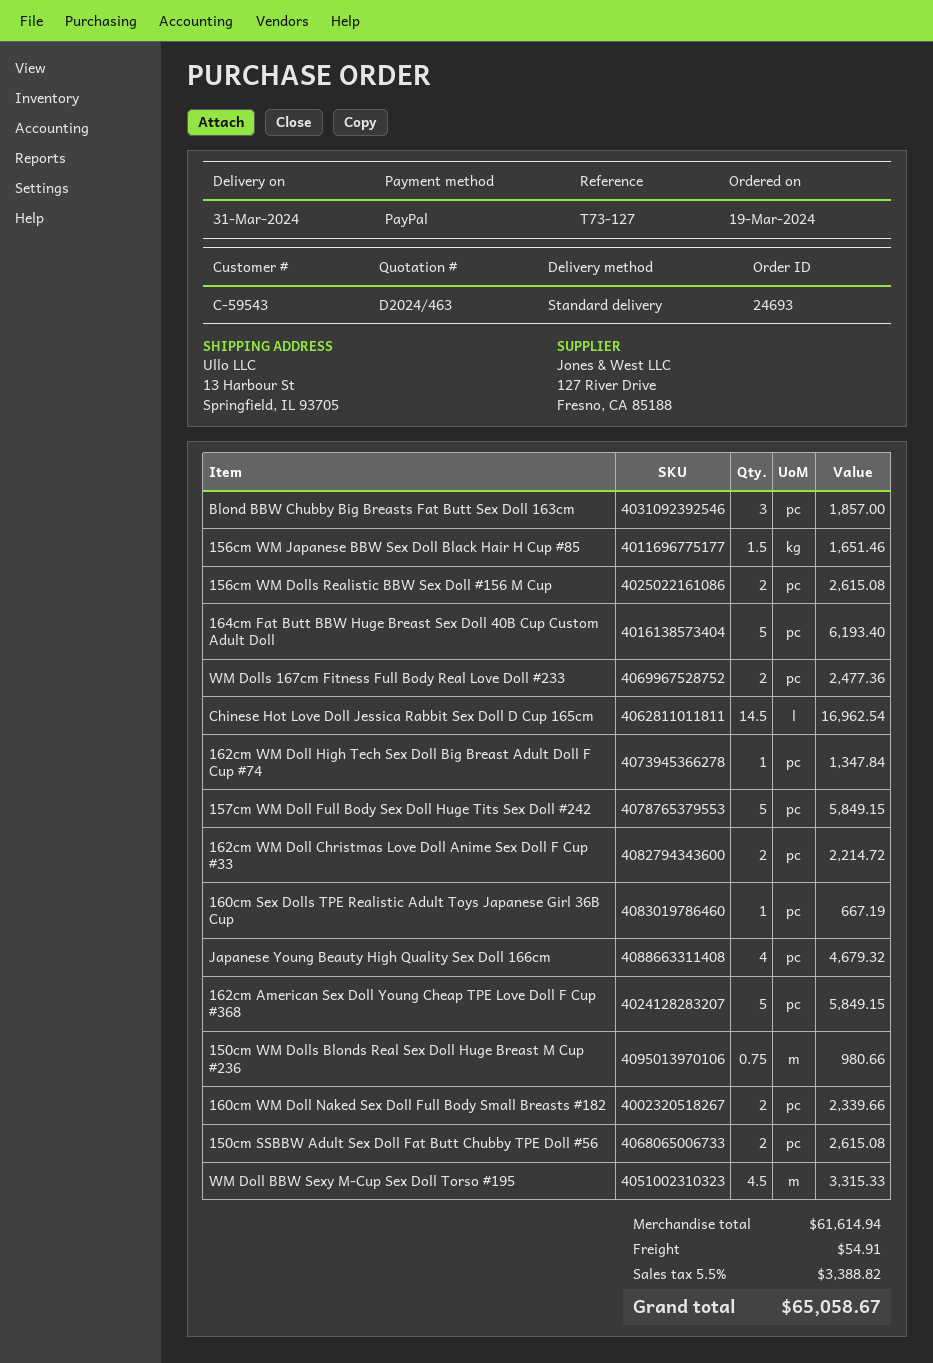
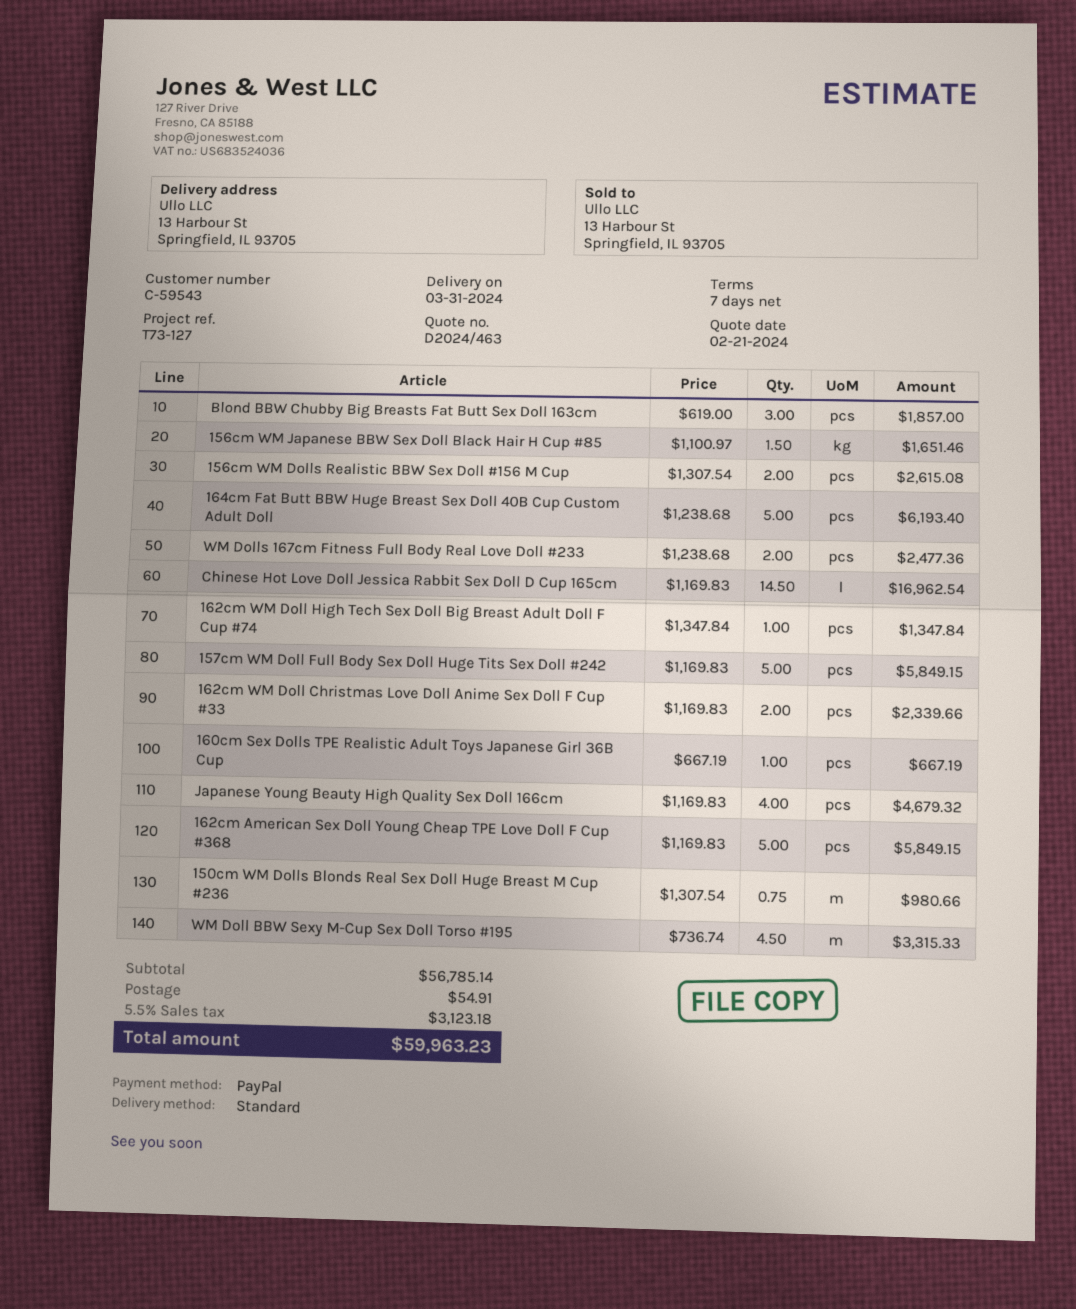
162cm WM Doll Christmas Love Doll Anime Sex Doll F Cup #33: 2 for 2214.72 -> 2 for 2339.66
160cm WM Doll Naked Sex Doll Full Body Small Breasts #182: 2 for 2339.66 -> none
150cm SSBBW Adult Sex Doll Fat Butt Chubby TPE Doll #56: 2 for 2615.08 -> none
subtotal: 61614.94 -> 56785.14
tax: 5.5% = 3388.82 -> 5.5% = 3123.18
total: 65058.67 -> 59963.23

